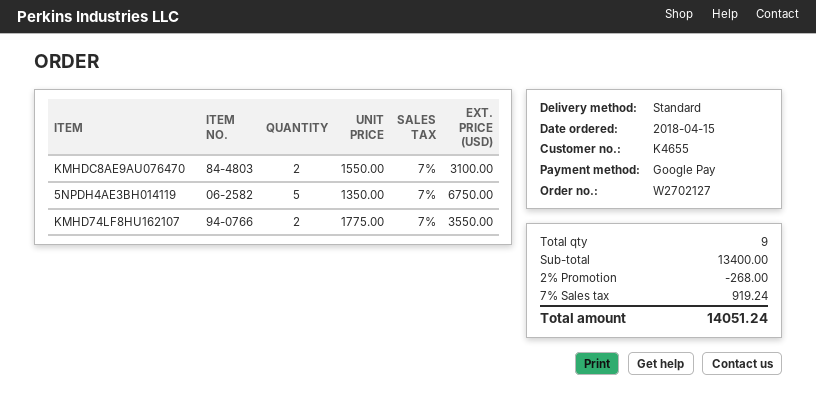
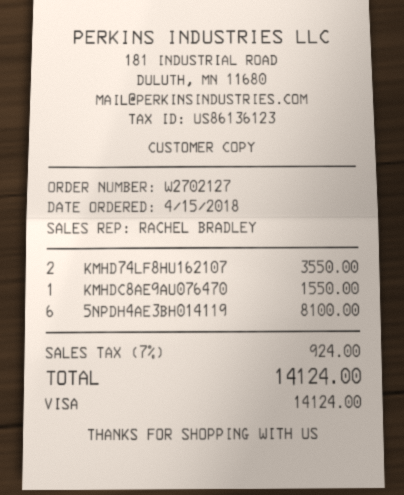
payment method: Google Pay -> Visa
KMHDC8AE9AU076470: 2 for 3100.00 -> 1 for 1550.00
5NPDH4AE3BH014119: 5 for 6750.00 -> 6 for 8100.00
discount: 2% = 268.00 -> none
tax: 7% = 919.24 -> 7% = 924.00
total: 14051.24 -> 14124.00

